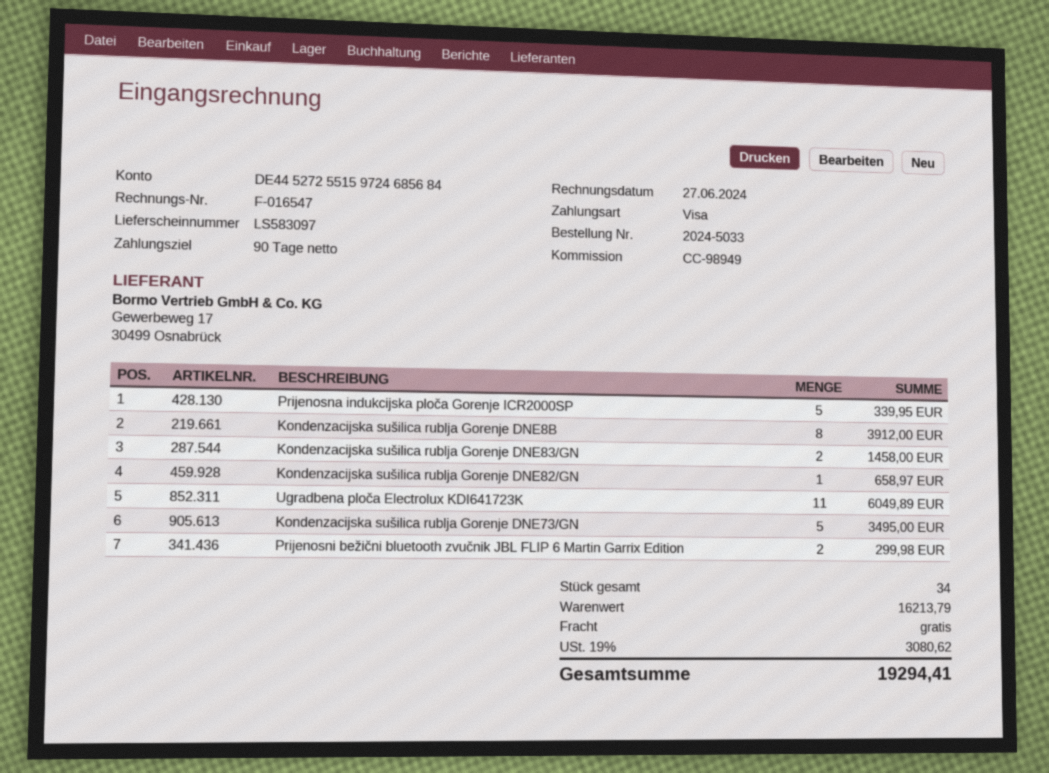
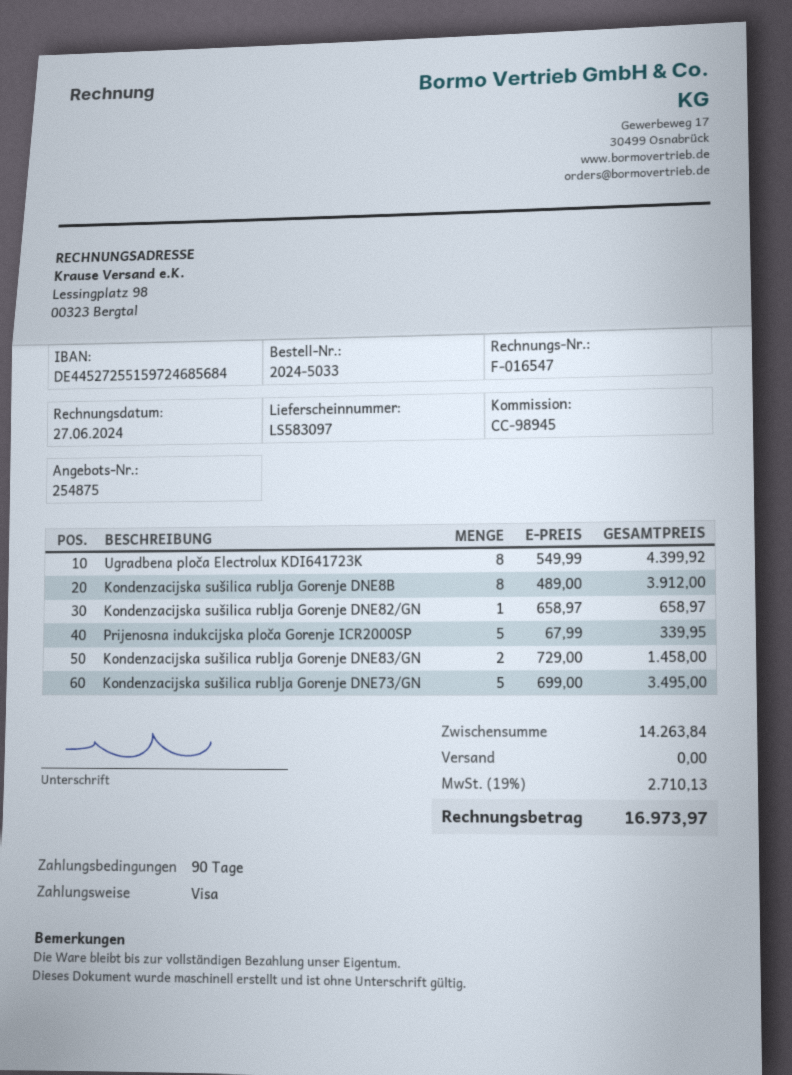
reference: CC-98949 -> CC-98945
Ugradbena ploča Electrolux KDI641723K: 11 for 6049.89 -> 8 for 4399.92
Prijenosni bežični bluetooth zvučnik JBL FLIP 6 Martin Garrix Edition: 2 for 299.98 -> none
subtotal: 16213.79 -> 14263.84
tax: 19% = 3080.62 -> 19% = 2710.13
total: 19294.41 -> 16973.97

